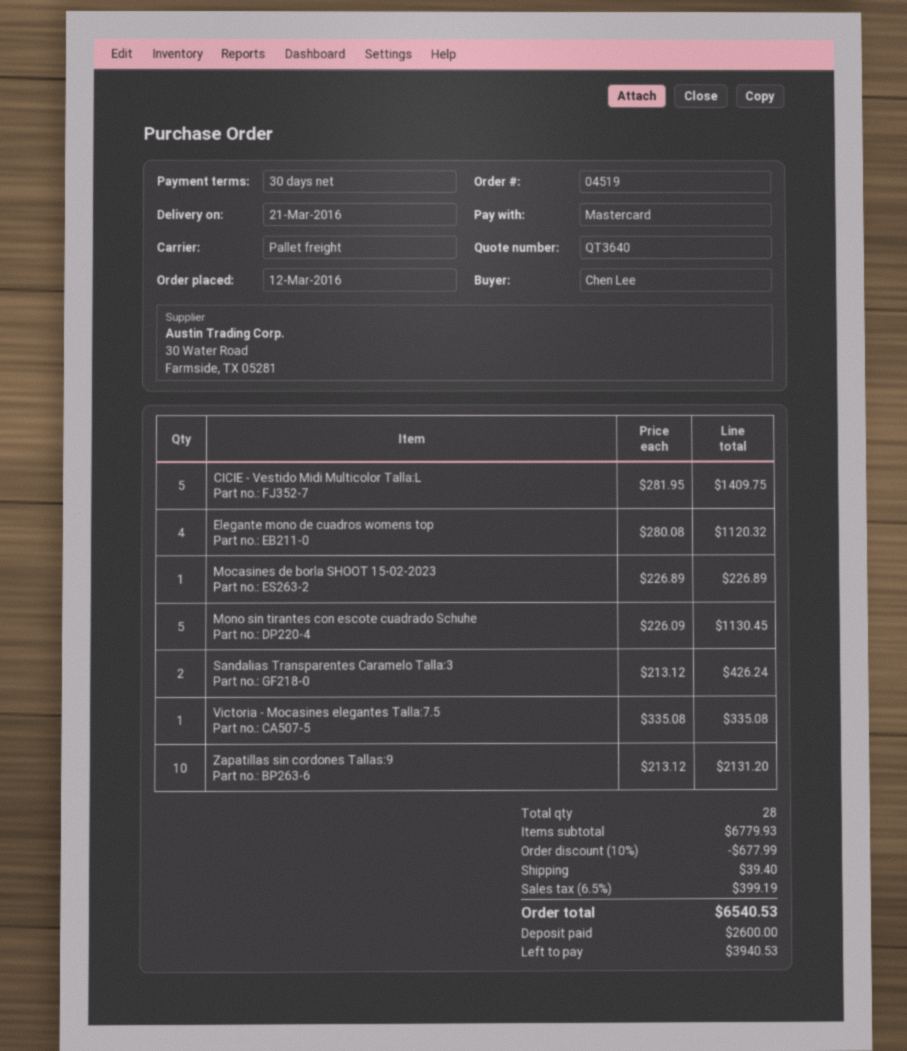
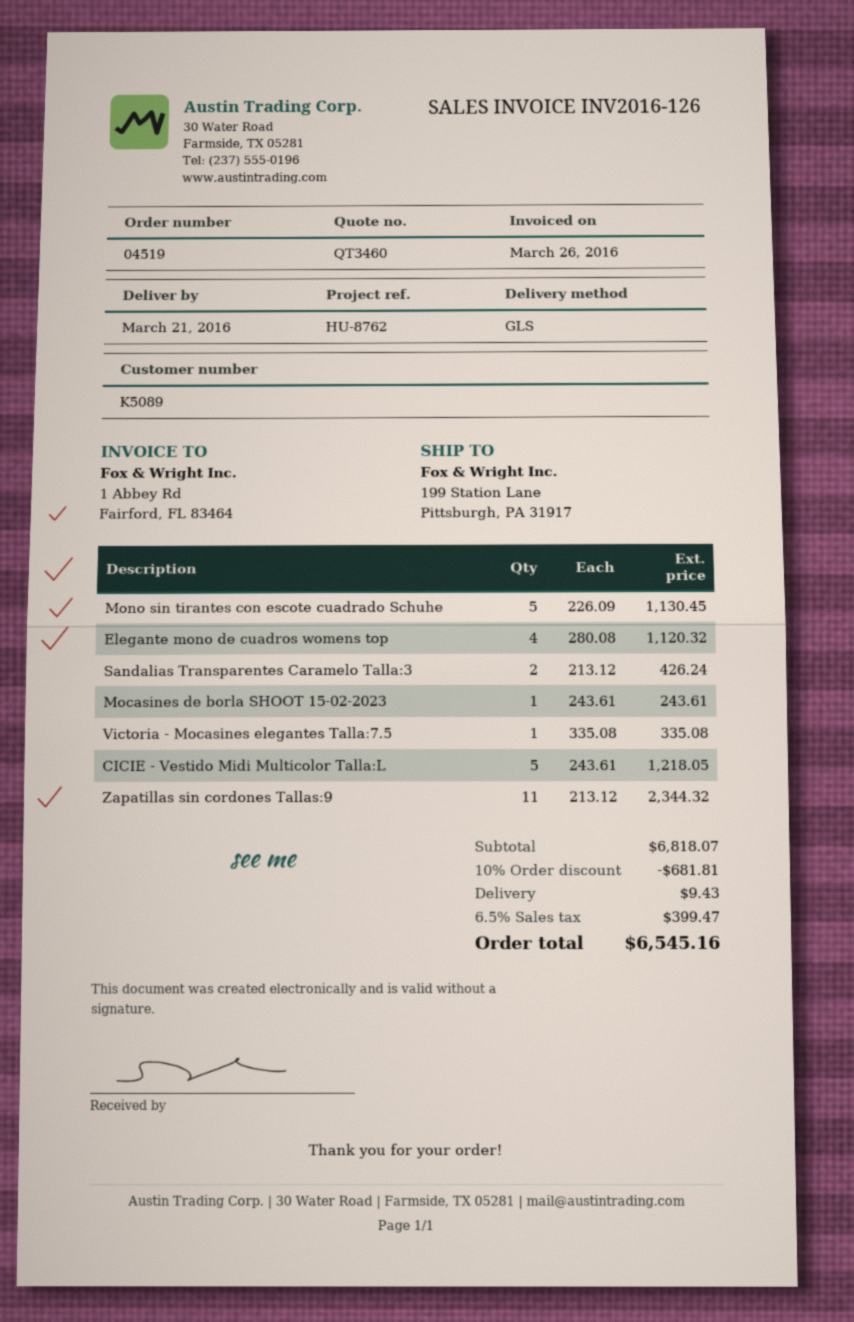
quote number: QT3640 -> QT3460
shipping method: pallet freight -> GLS
CICIE - Vestido Midi Multicolor Talla:L: 5 x 281.95 = 1409.75 -> 5 x 243.61 = 1218.05
Mocasines de borla SHOOT 15-02-2023: 1 x 226.89 = 226.89 -> 1 x 243.61 = 243.61
Zapatillas sin cordones Tallas:9: 10 x 213.12 = 2131.20 -> 11 x 213.12 = 2344.32
subtotal: 6779.93 -> 6818.07
discount: 10% = 677.99 -> 10% = 681.81
shipping: 39.40 -> 9.43
tax: 6.5% = 399.19 -> 6.5% = 399.47
total: 6540.53 -> 6545.16

